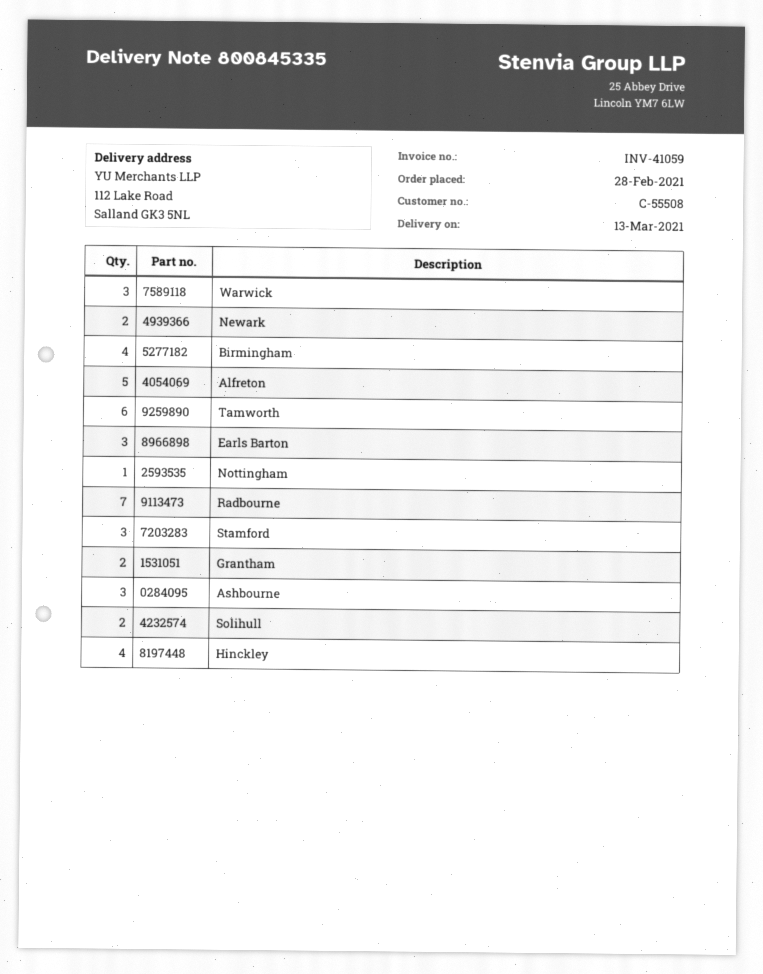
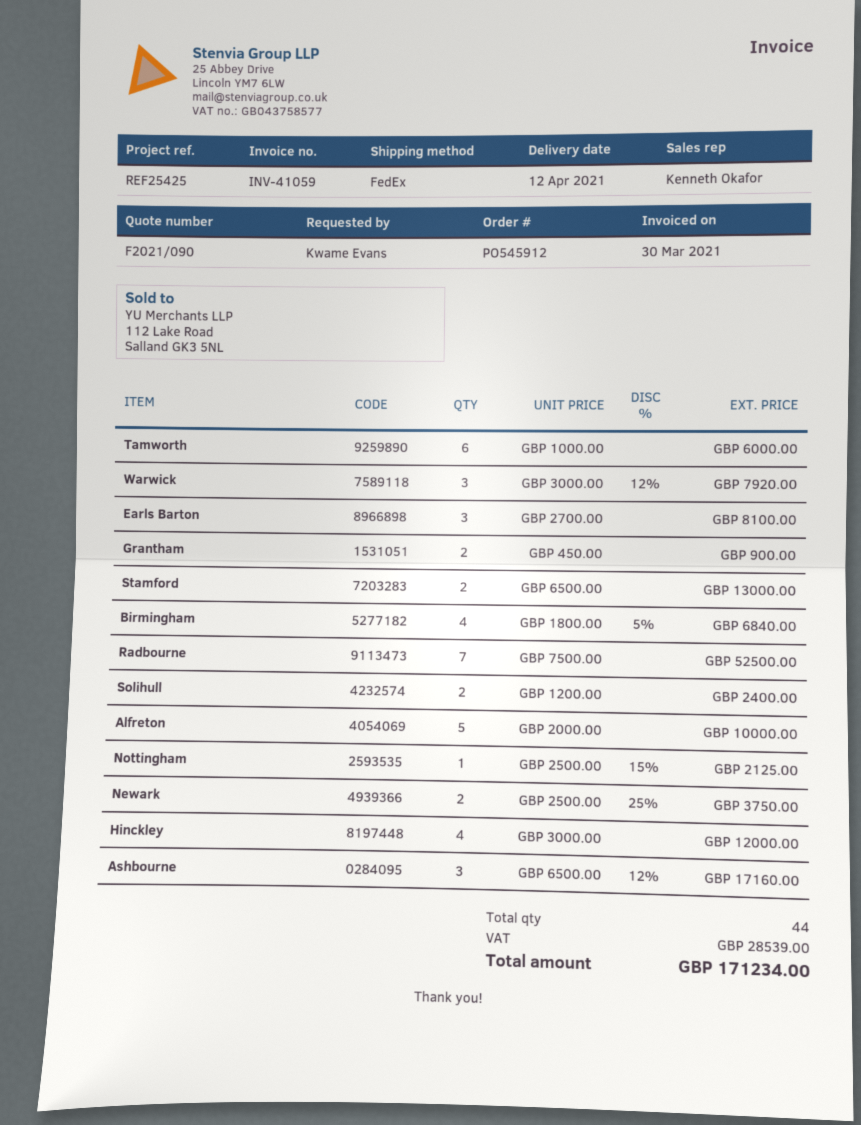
delivery date: 2021-03-13 -> 2021-04-12
Stamford: 3 -> 2

